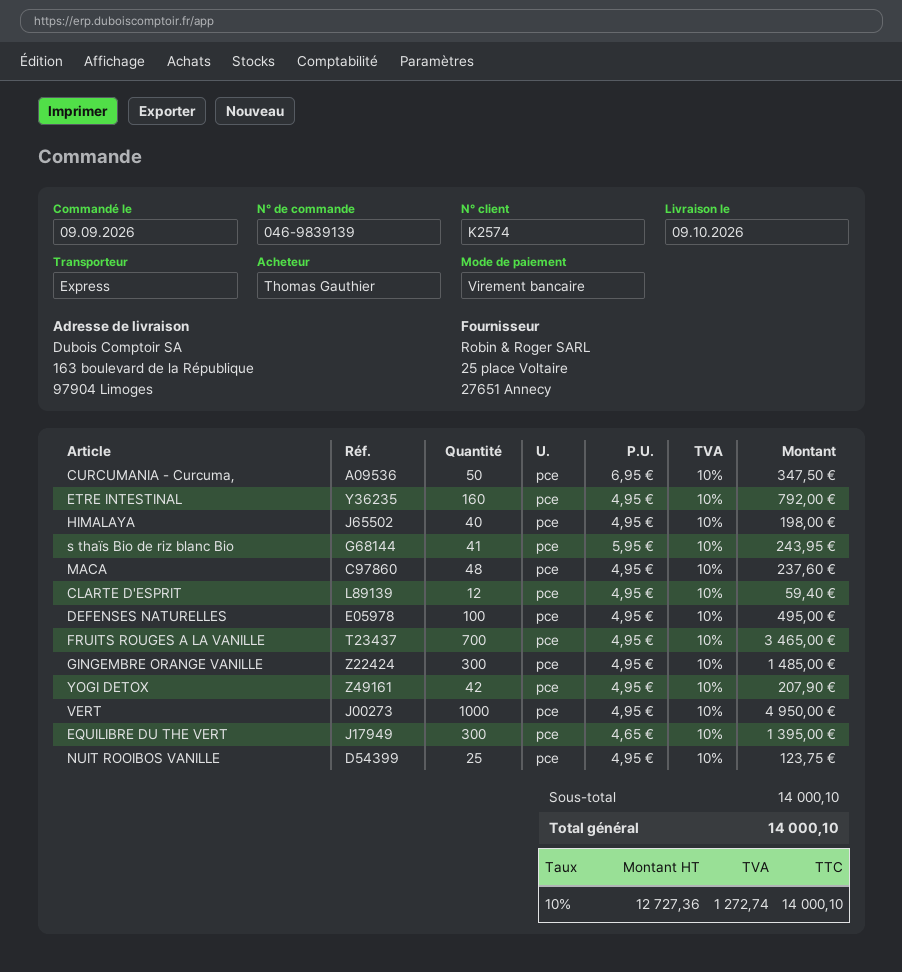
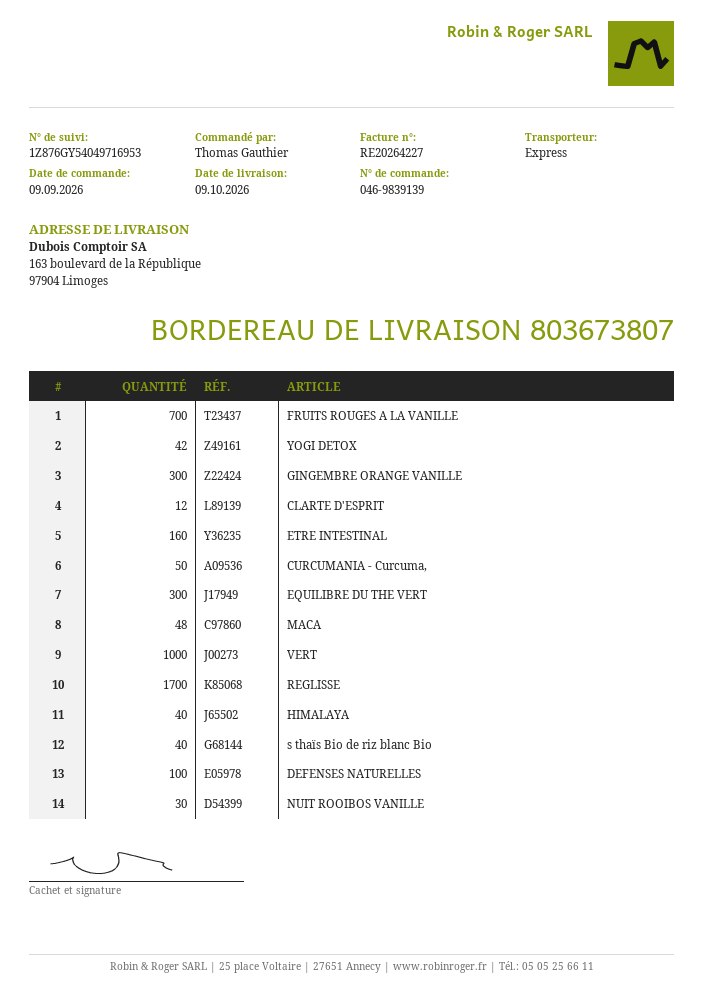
s thaïs Bio de riz blanc Bio: 41 -> 40
NUIT ROOIBOS VANILLE: 25 -> 30
REGLISSE: none -> 1700

